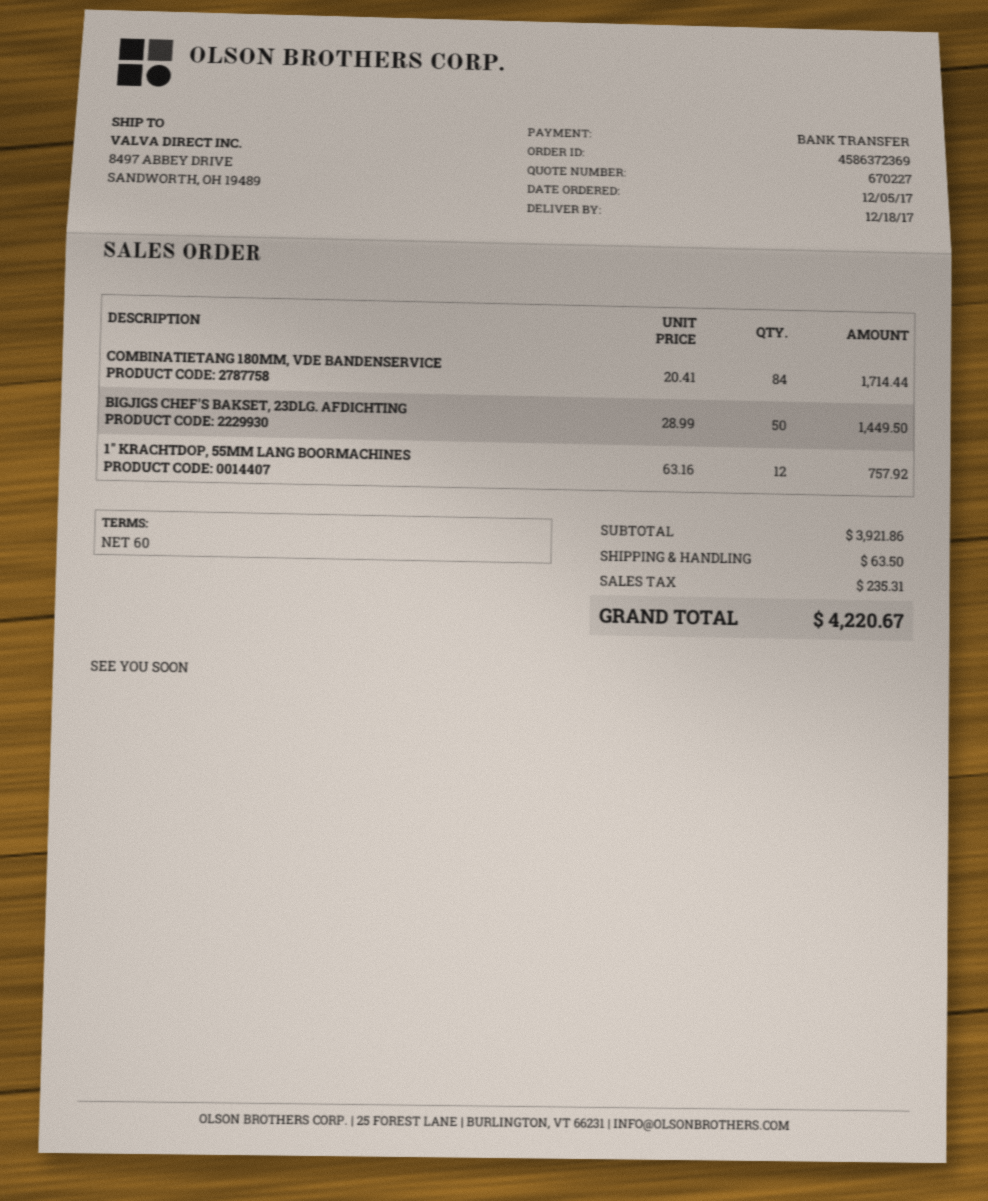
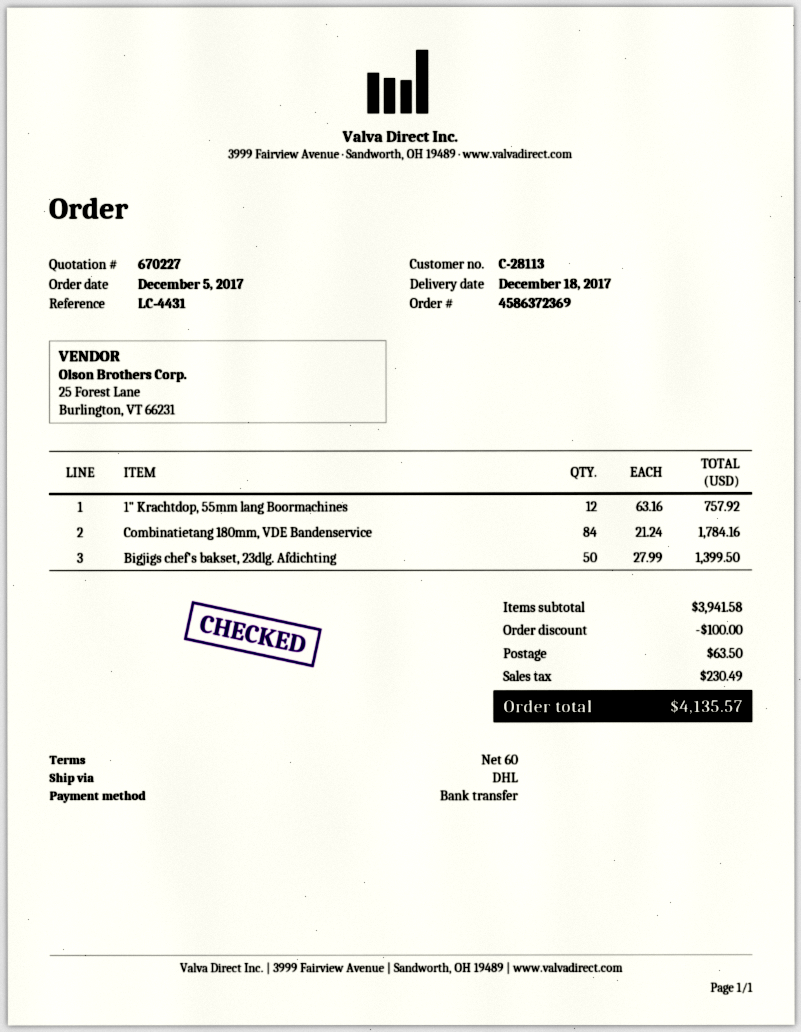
COMBINATIETANG 180MM, VDE BANDENSERVICE: 84 x 20.41 = 1714.44 -> 84 x 21.24 = 1784.16
BIGJIGS CHEF'S BAKSET, 23DLG. AFDICHTING: 50 x 28.99 = 1449.50 -> 50 x 27.99 = 1399.50
subtotal: 3921.86 -> 3941.58
discount: none -> 100.00
tax: 235.31 -> 230.49
total: 4220.67 -> 4135.57

